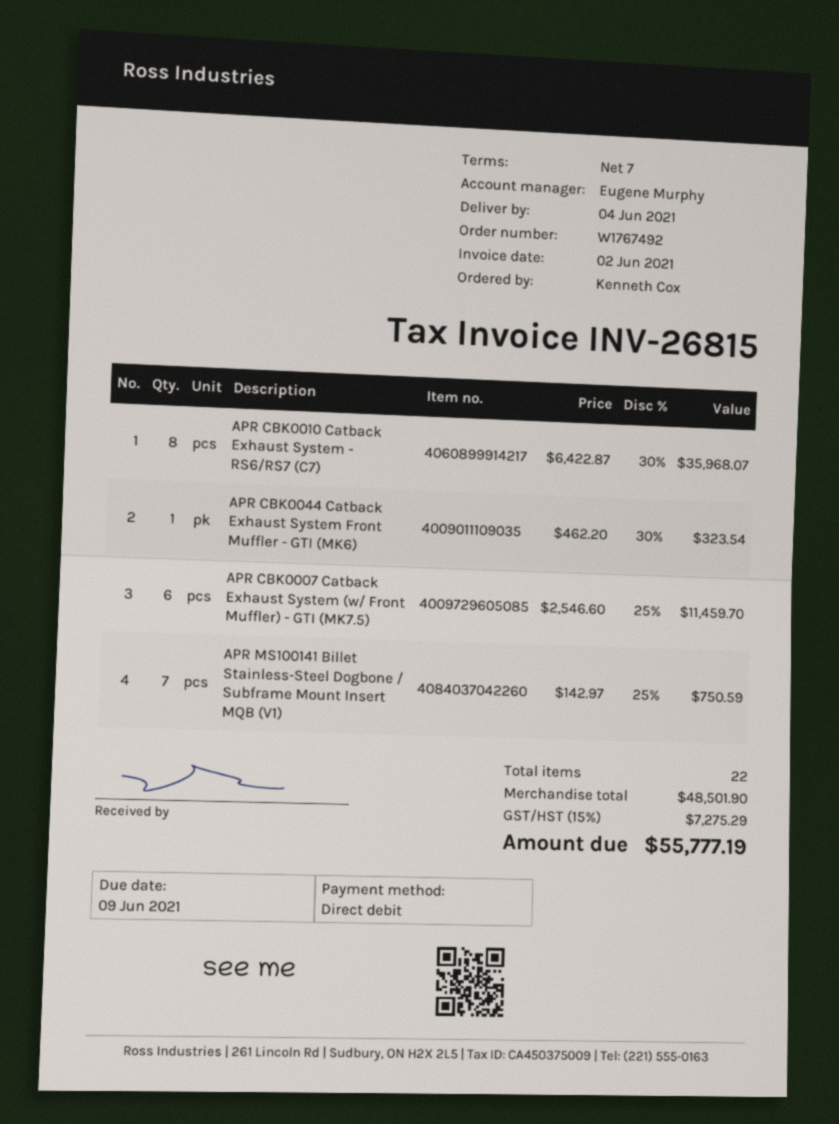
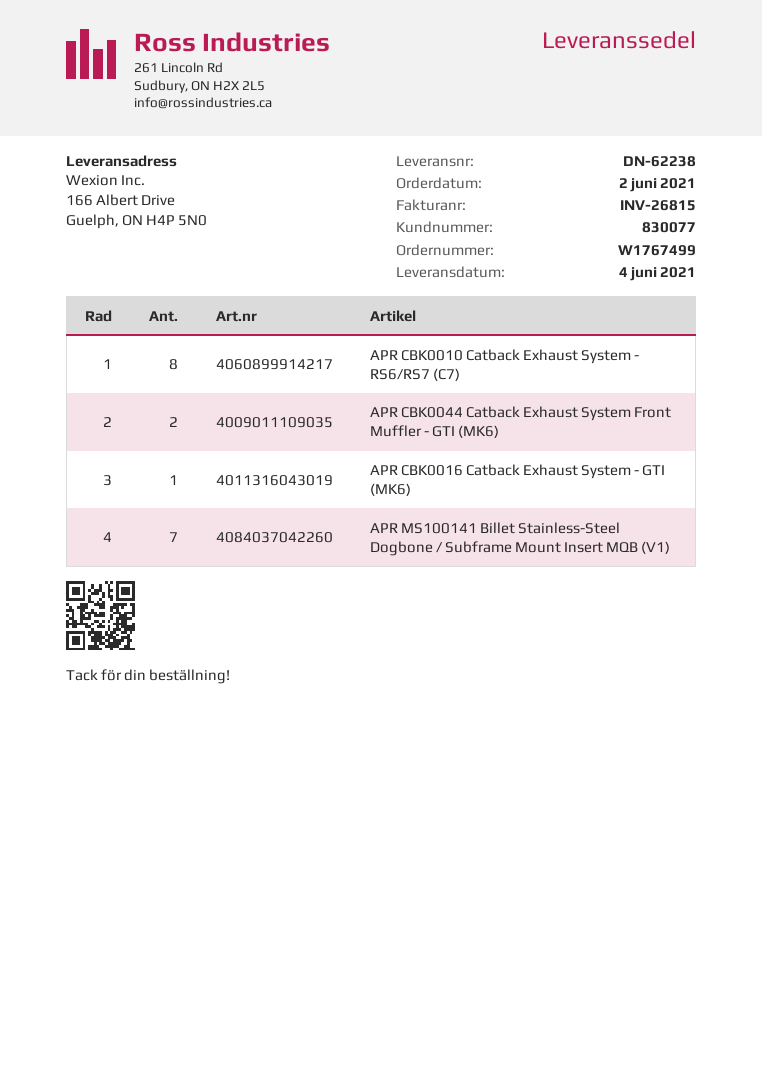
order number: W1767492 -> W1767499
APR CBK0044 Catback Exhaust System Front Muffler - GTI (MK6): 1 -> 2
APR CBK0007 Catback Exhaust System (w/ Front Muffler) - GTI (MK7.5): 6 -> none
APR CBK0016 Catback Exhaust System - GTI (MK6): none -> 1

